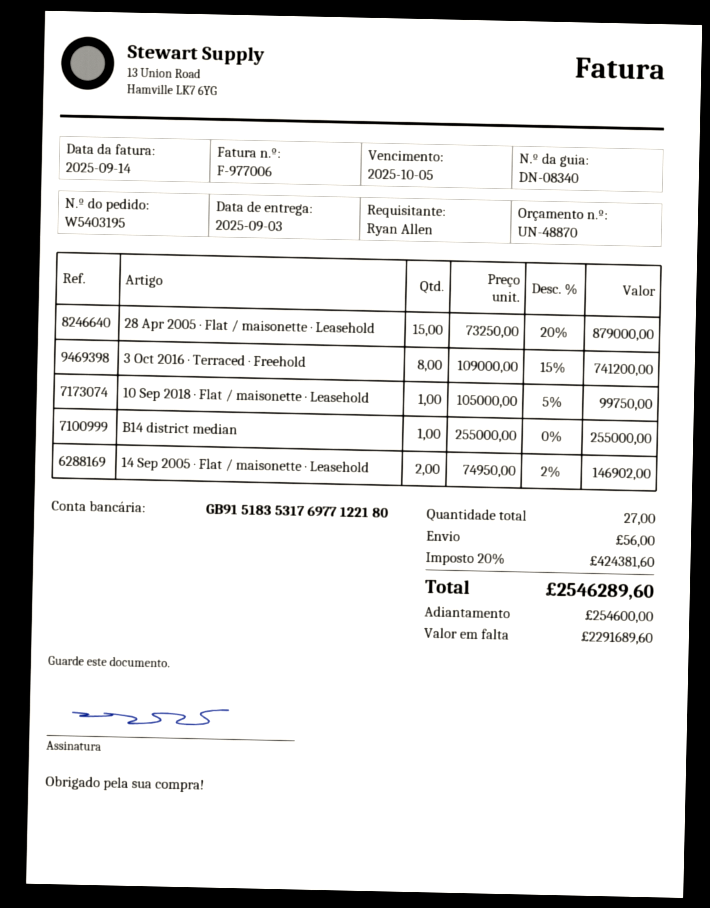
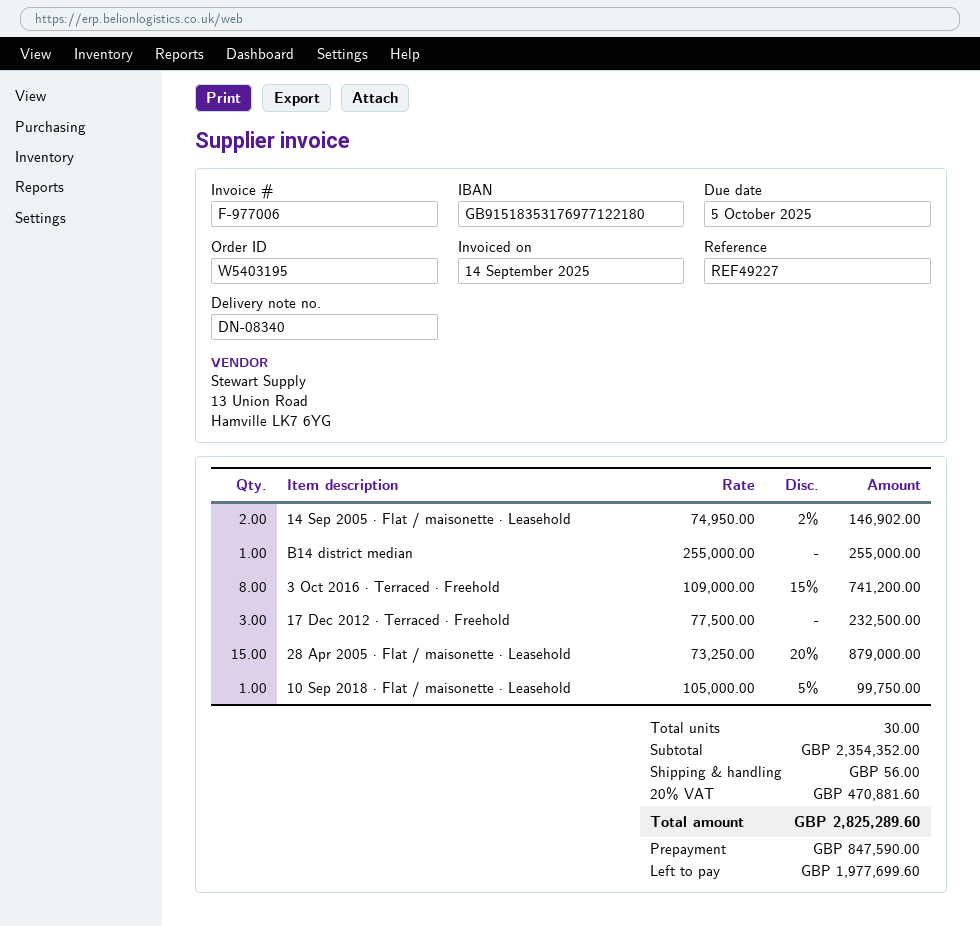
17 Dec 2012 · Terraced · Freehold: none -> 3 x 77500.00 = 232500.00
total quantity: 27 -> 30
tax: 20% = 424381.60 -> 20% = 470881.60
total: 2546289.60 -> 2825289.60
deposit: 254600.00 -> 847590.00
balance: 2291689.60 -> 1977699.60

